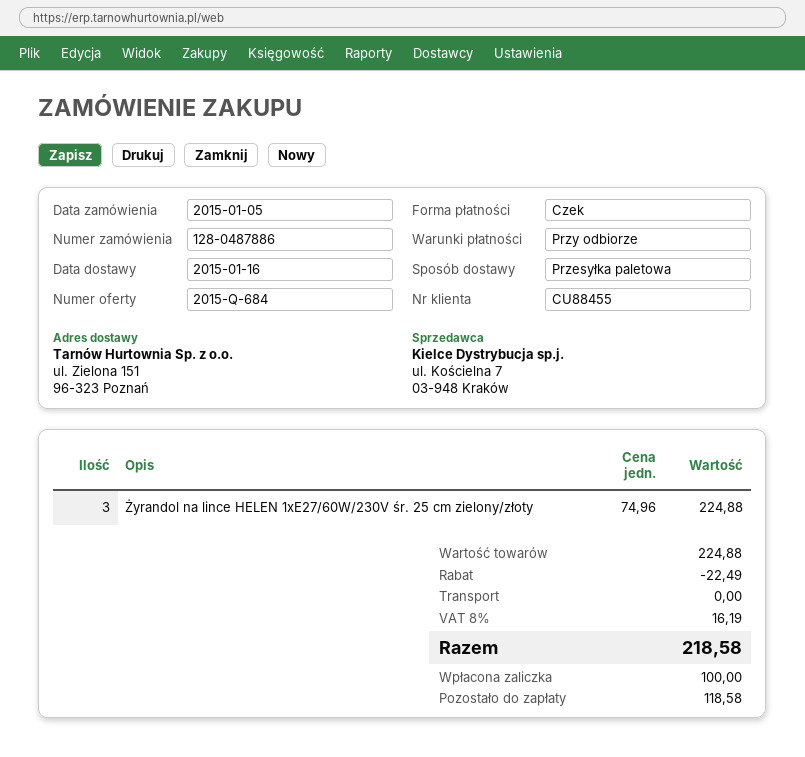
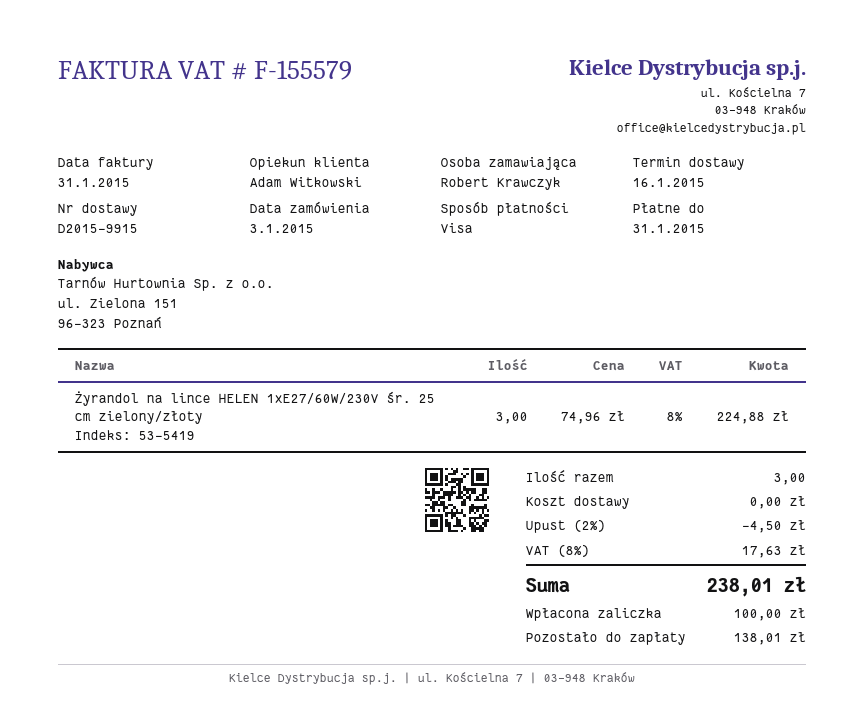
order date: 2015-01-05 -> 2015-01-03
payment method: cheque -> Visa
discount: 22.49 -> 4.50
tax: 8% = 16.19 -> 8% = 17.63
total: 218.58 -> 238.01
balance: 118.58 -> 138.01

